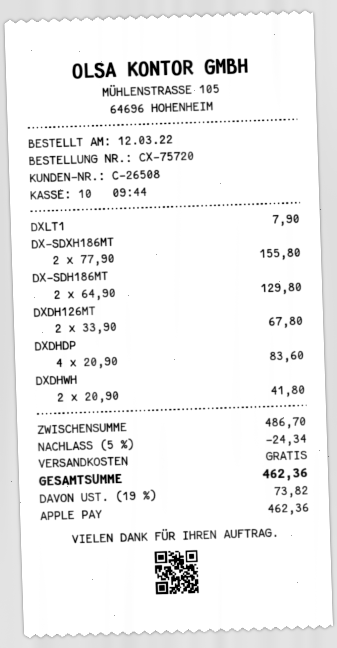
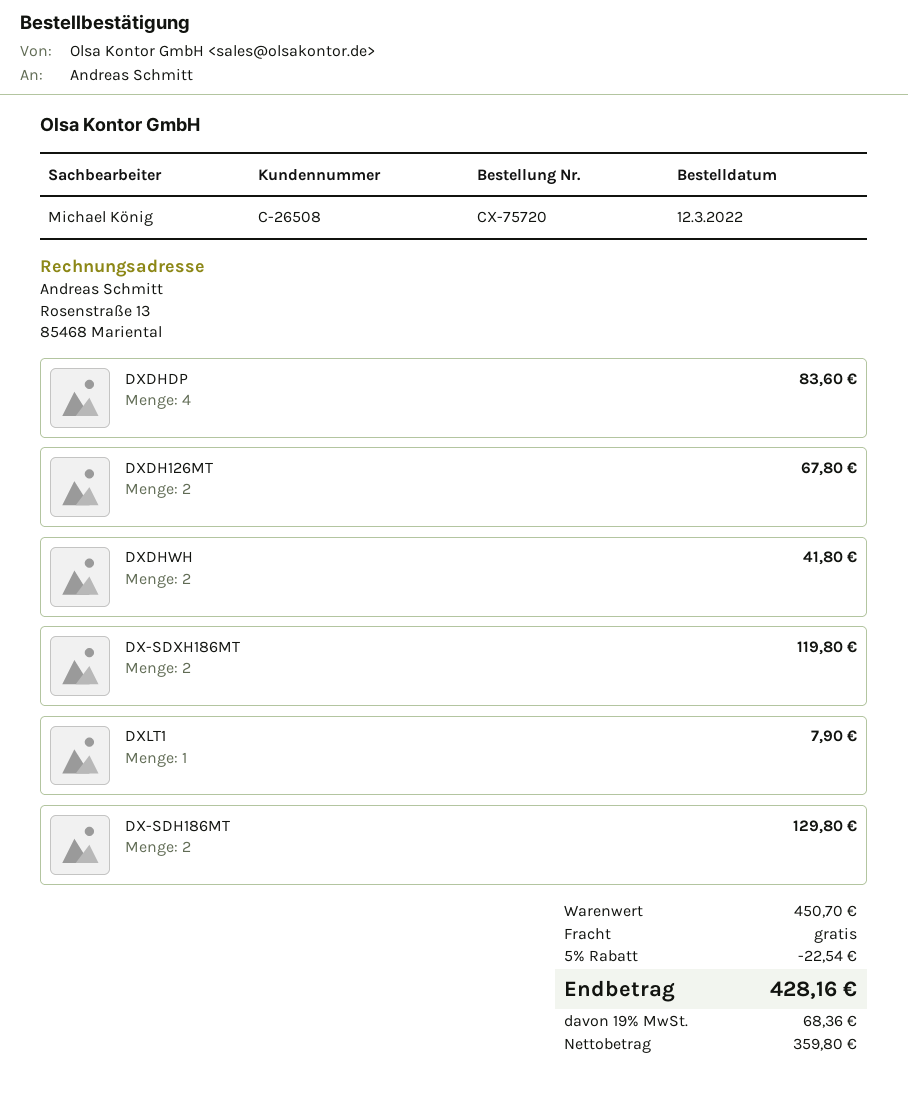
DX-SDXH186MT: 2 for 155.80 -> 2 for 119.80
subtotal: 486.70 -> 450.70
discount: 5% = 24.34 -> 5% = 22.54
tax: 19% = 73.82 -> 19% = 68.36
total: 462.36 -> 428.16

